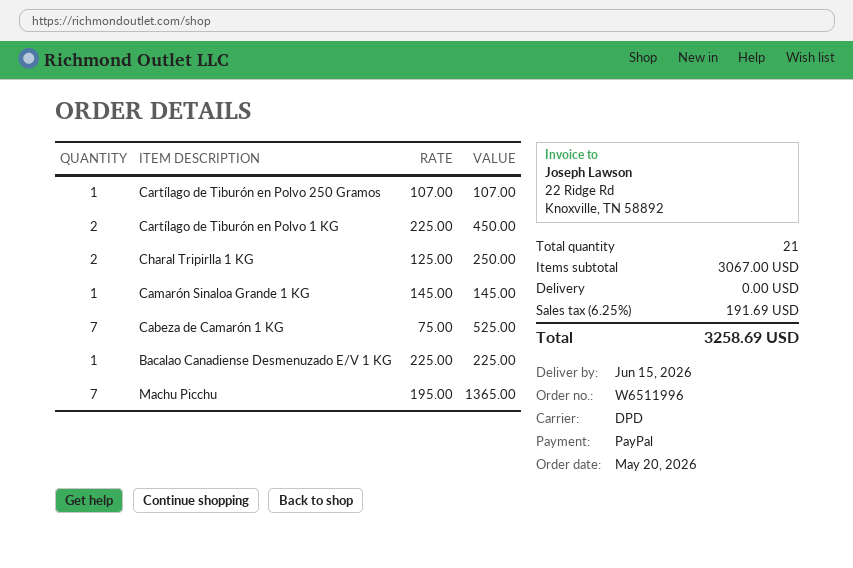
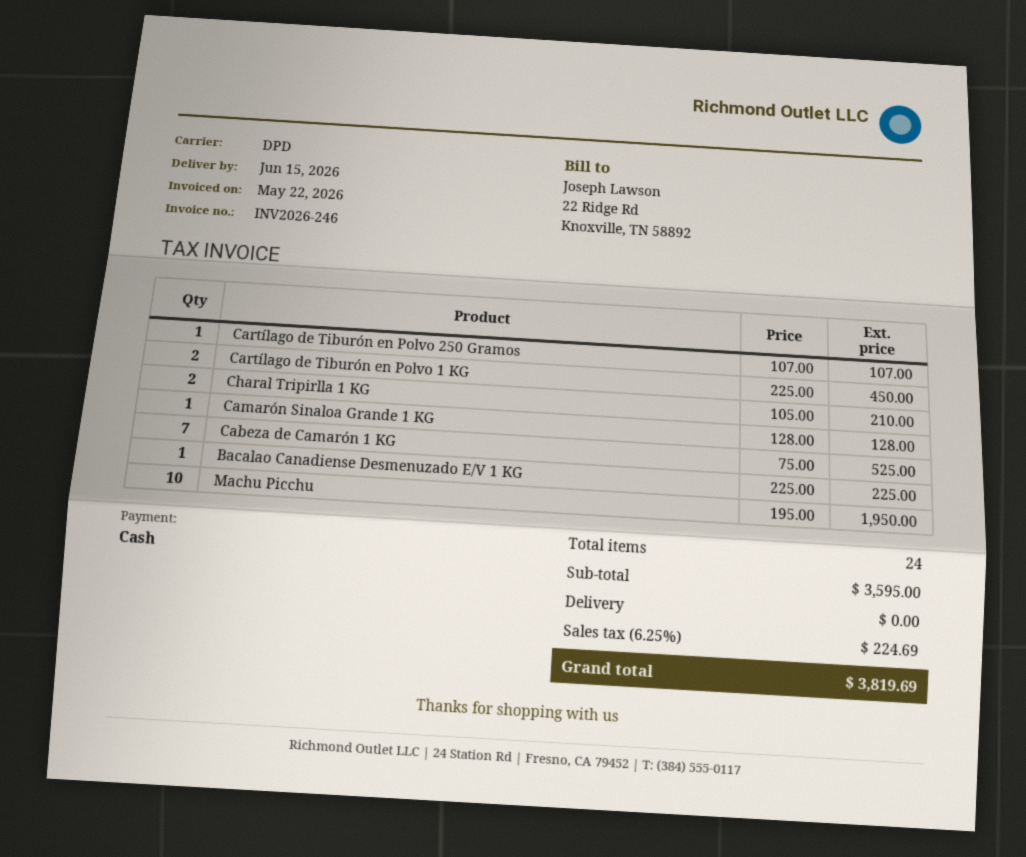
payment method: PayPal -> cash
Charal Tripirlla 1 KG: 2 x 125.00 = 250.00 -> 2 x 105.00 = 210.00
Camarón Sinaloa Grande 1 KG: 1 x 145.00 = 145.00 -> 1 x 128.00 = 128.00
Machu Picchu: 7 x 195.00 = 1365.00 -> 10 x 195.00 = 1950.00
total quantity: 21 -> 24
subtotal: 3067.00 -> 3595.00
tax: 6.25% = 191.69 -> 6.25% = 224.69
total: 3258.69 -> 3819.69

